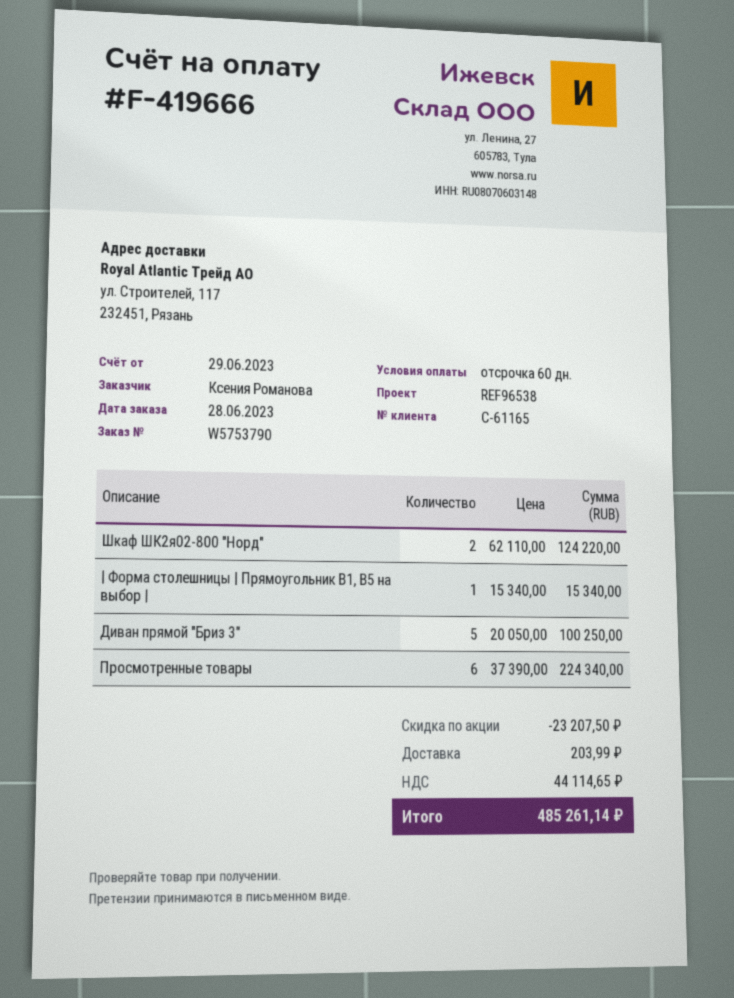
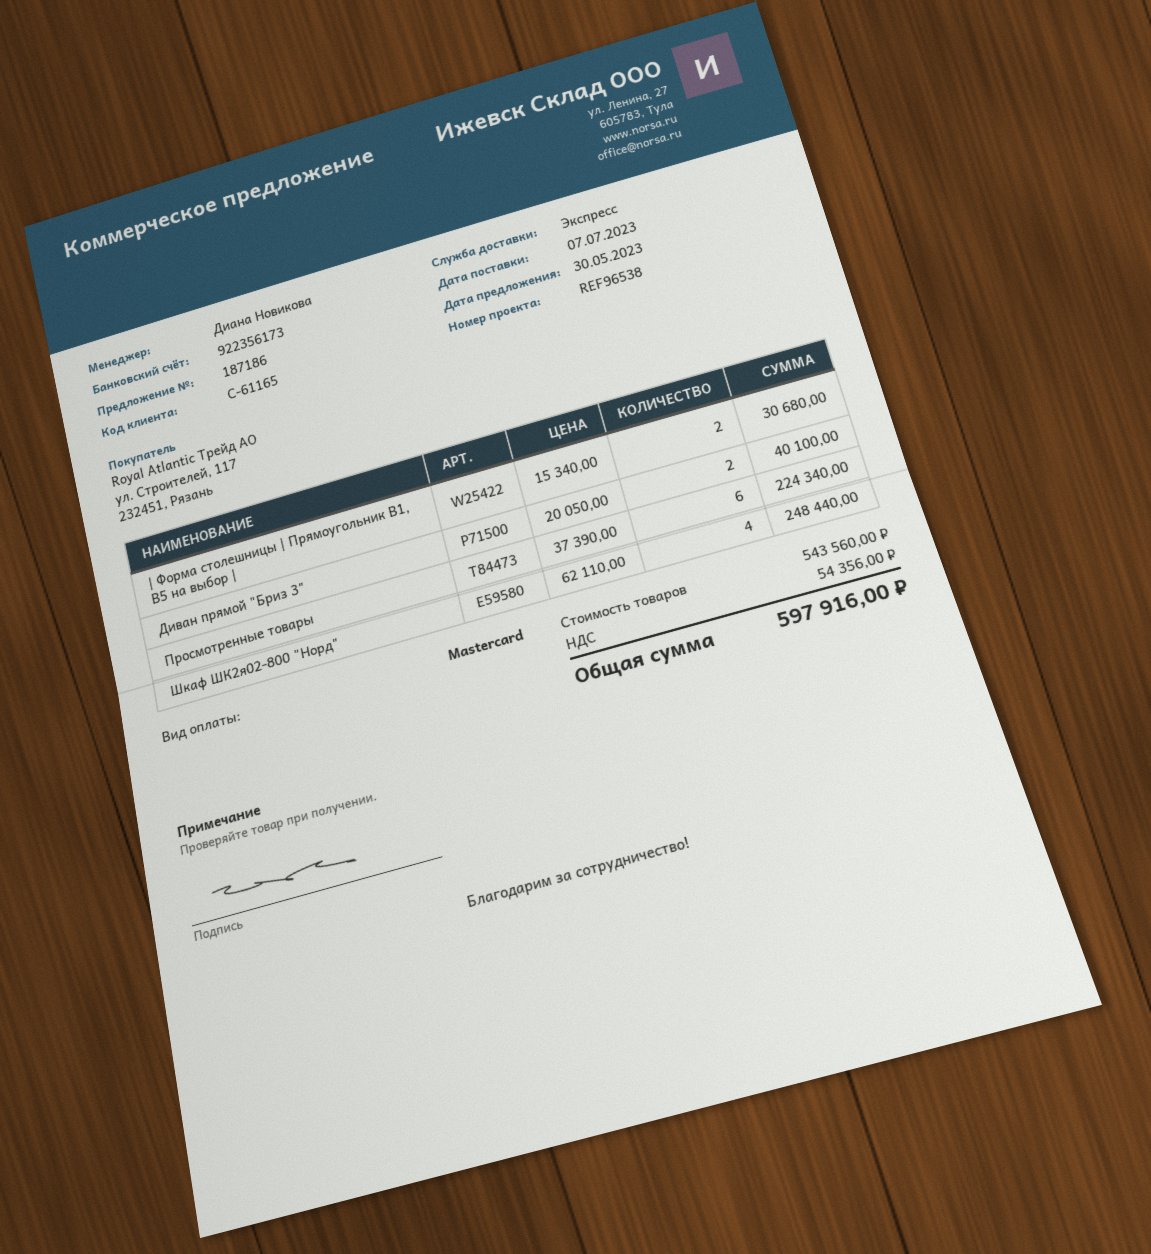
Шкаф ШК2я02-800 "Норд": 2 x 62110.00 = 124220.00 -> 4 x 62110.00 = 248440.00
| Форма столешницы | Прямоугольник В1, В5 на выбор |: 1 x 15340.00 = 15340.00 -> 2 x 15340.00 = 30680.00
Диван прямой "Бриз 3": 5 x 20050.00 = 100250.00 -> 2 x 20050.00 = 40100.00
discount: 23207.50 -> none
shipping: 203.99 -> none
tax: 44114.65 -> 54356.00
total: 485261.14 -> 597916.00

